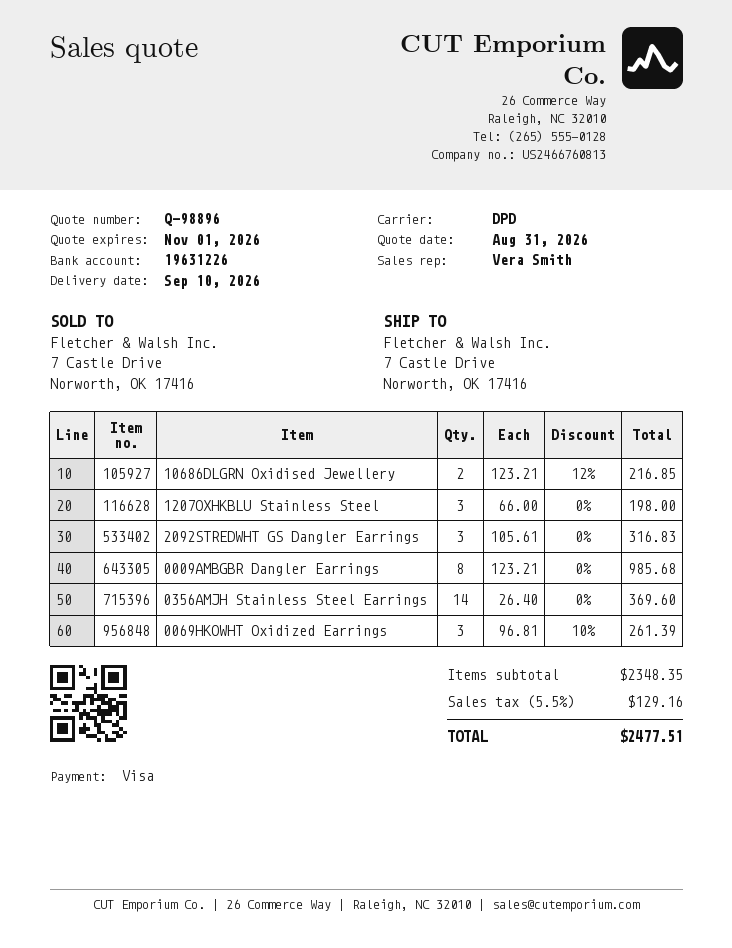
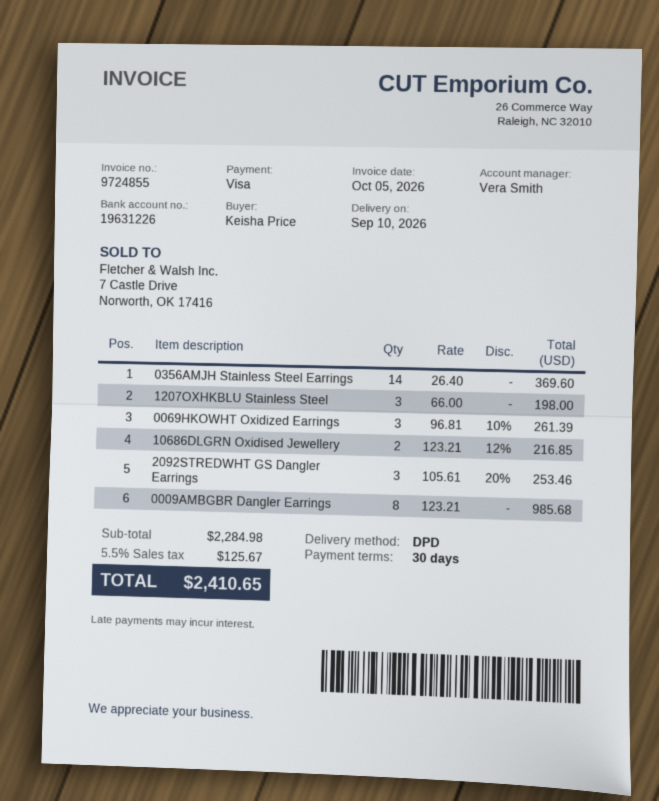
2092STREDWHT GS Dangler Earrings: 3 x 105.61 = 316.83 -> 3 x 105.61 - 20% = 253.46
subtotal: 2348.35 -> 2284.98
tax: 5.5% = 129.16 -> 5.5% = 125.67
total: 2477.51 -> 2410.65

